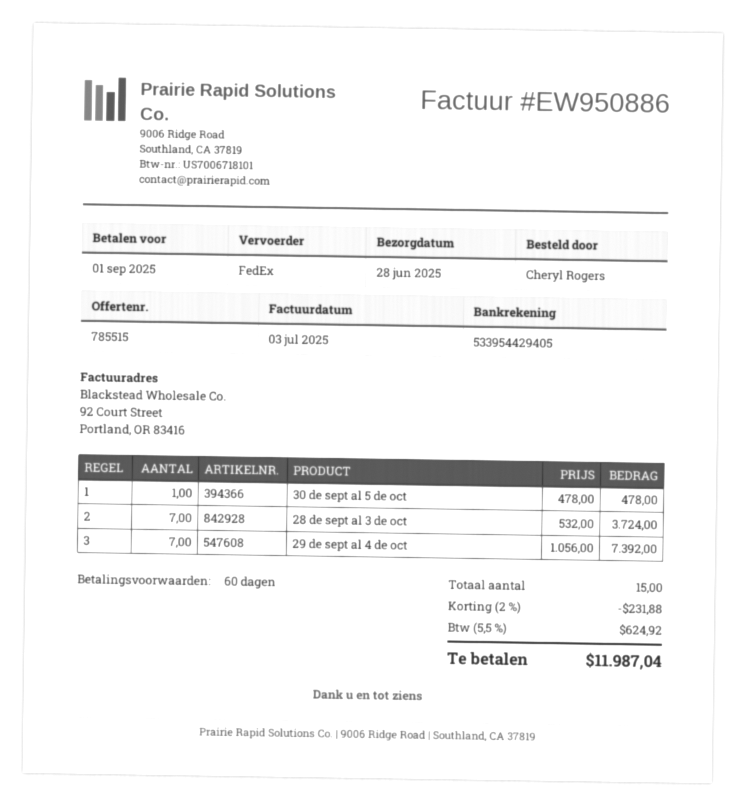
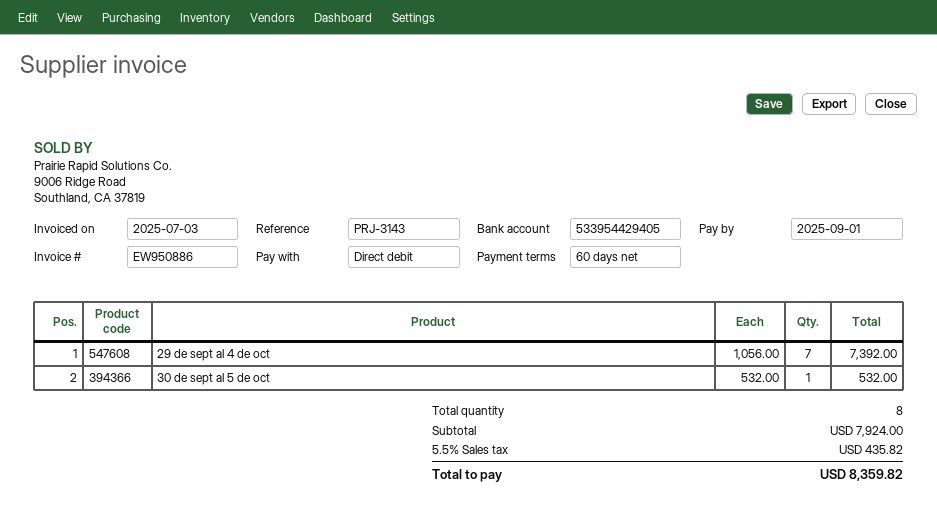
30 de sept al 5 de oct: 1 x 478.00 = 478.00 -> 1 x 532.00 = 532.00
28 de sept al 3 de oct: 7 x 532.00 = 3724.00 -> none
total quantity: 15 -> 8
discount: 2% = 231.88 -> none
tax: 5.5% = 624.92 -> 5.5% = 435.82
total: 11987.04 -> 8359.82

